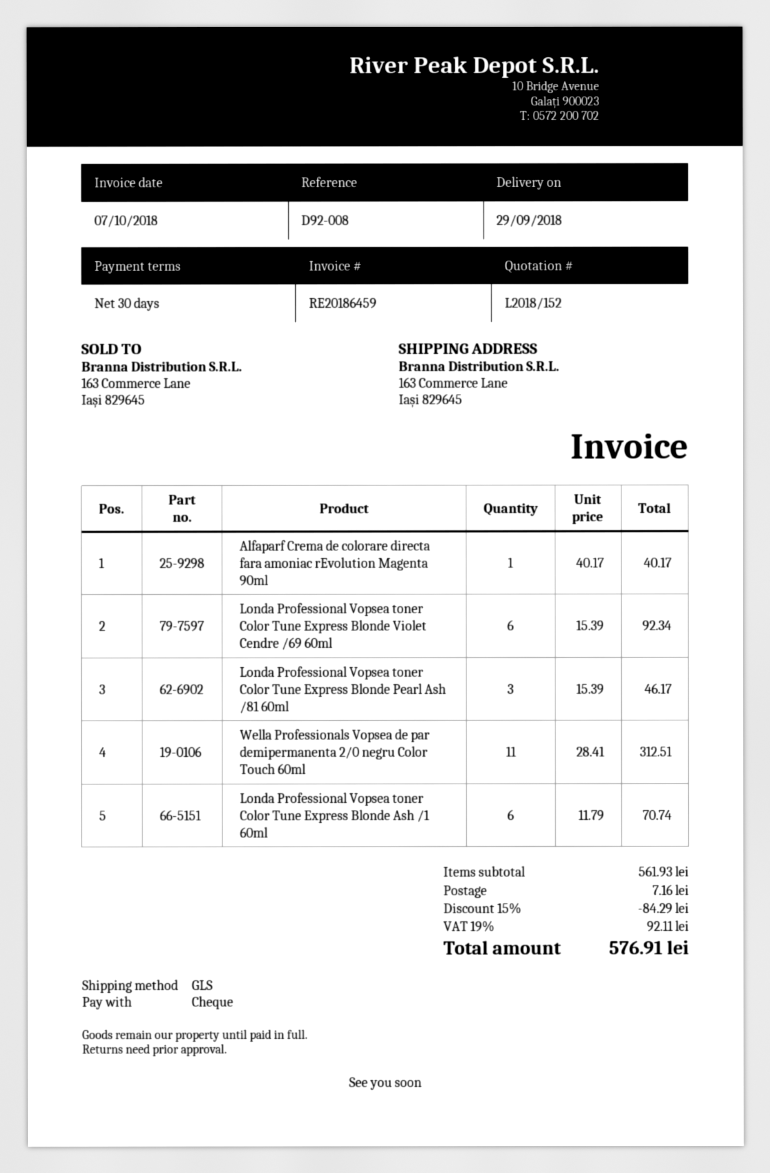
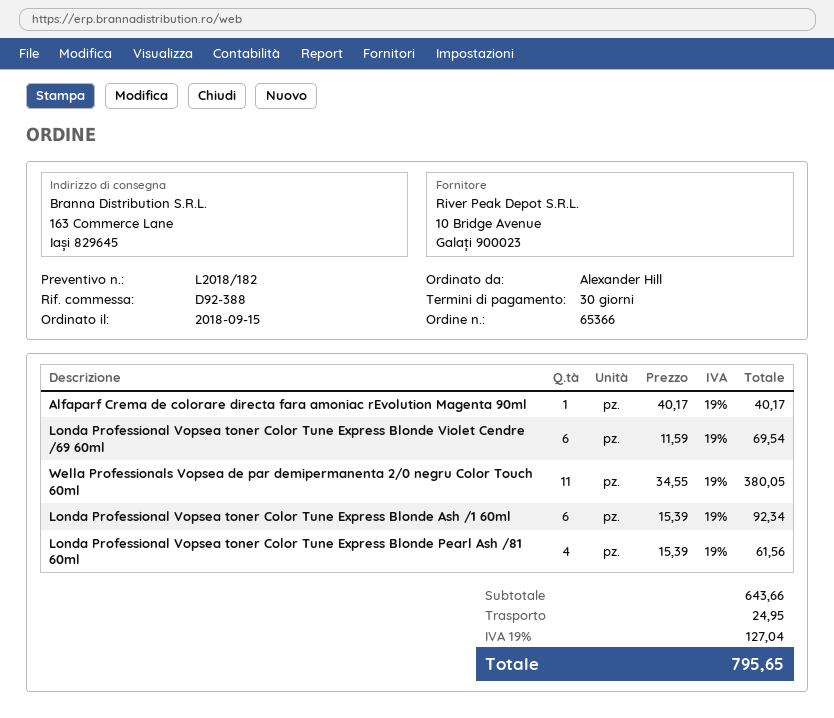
quote number: L2018/152 -> L2018/182
reference: D92-008 -> D92-388
Londa Professional Vopsea toner Color Tune Express Blonde Violet Cendre /69 60ml: 6 x 15.39 = 92.34 -> 6 x 11.59 = 69.54
Londa Professional Vopsea toner Color Tune Express Blonde Pearl Ash /81 60ml: 3 x 15.39 = 46.17 -> 4 x 15.39 = 61.56
Wella Professionals Vopsea de par demipermanenta 2/0 negru Color Touch 60ml: 11 x 28.41 = 312.51 -> 11 x 34.55 = 380.05
Londa Professional Vopsea toner Color Tune Express Blonde Ash /1 60ml: 6 x 11.79 = 70.74 -> 6 x 15.39 = 92.34
subtotal: 561.93 -> 643.66
discount: 15% = 84.29 -> none
shipping: 7.16 -> 24.95
tax: 19% = 92.11 -> 19% = 127.04
total: 576.91 -> 795.65

